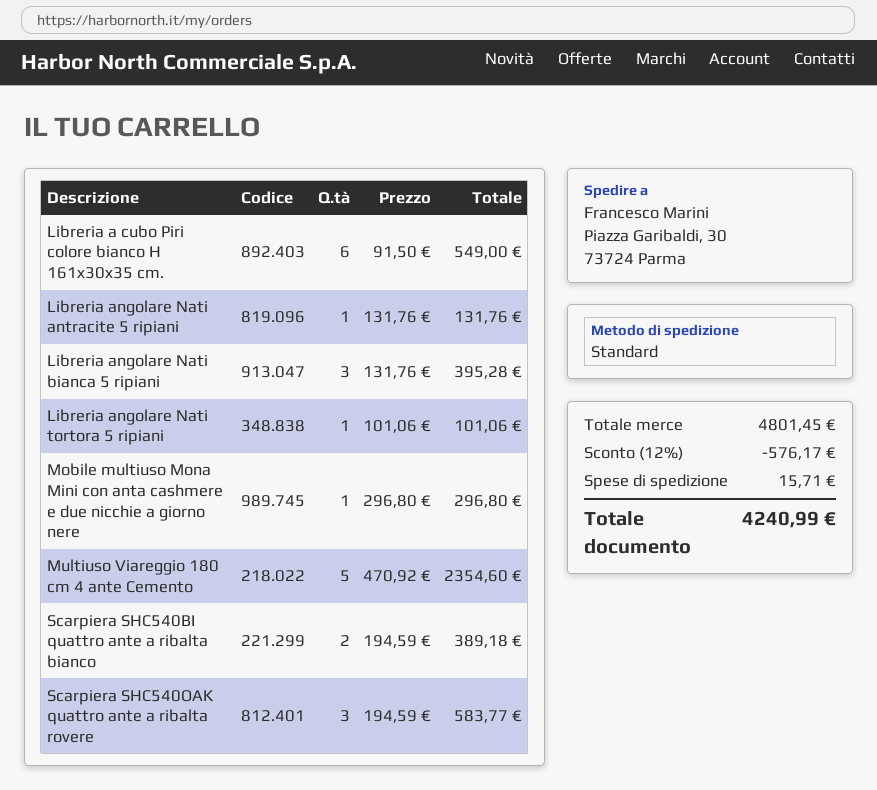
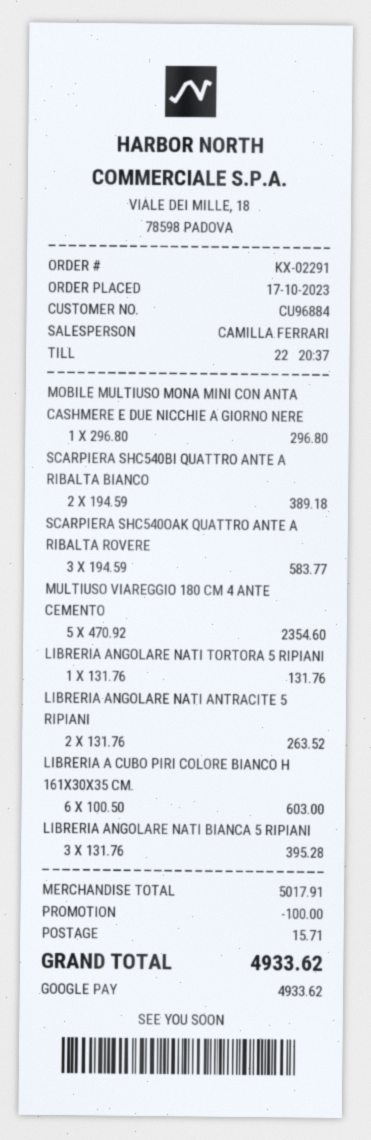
Libreria a cubo Piri colore bianco H 161x30x35 cm.: 6 x 91.50 = 549.00 -> 6 x 100.50 = 603.00
Libreria angolare Nati antracite 5 ripiani: 1 x 131.76 = 131.76 -> 2 x 131.76 = 263.52
Libreria angolare Nati tortora 5 ripiani: 1 x 101.06 = 101.06 -> 1 x 131.76 = 131.76
subtotal: 4801.45 -> 5017.91
discount: 576.17 -> 100.00
total: 4240.99 -> 4933.62

